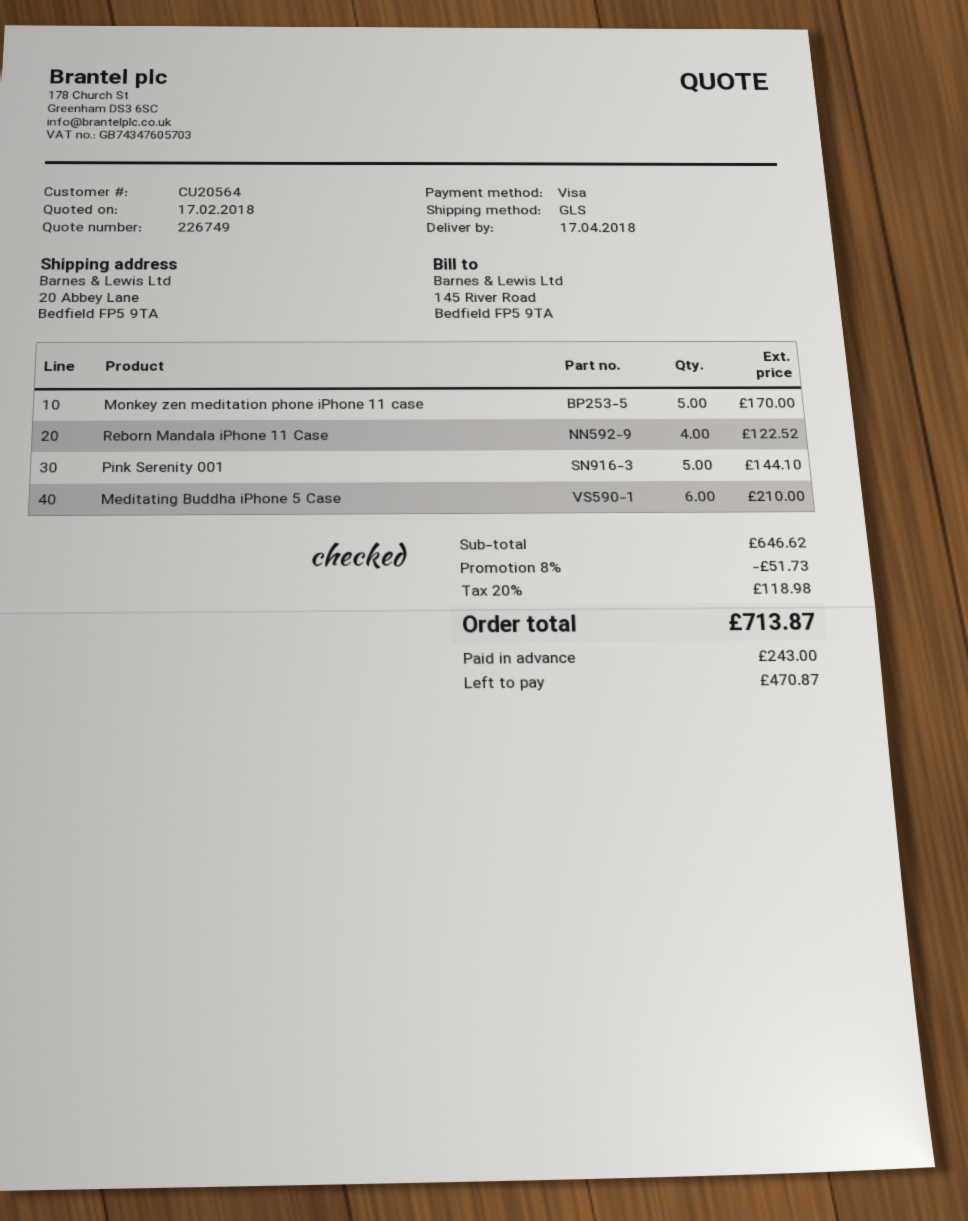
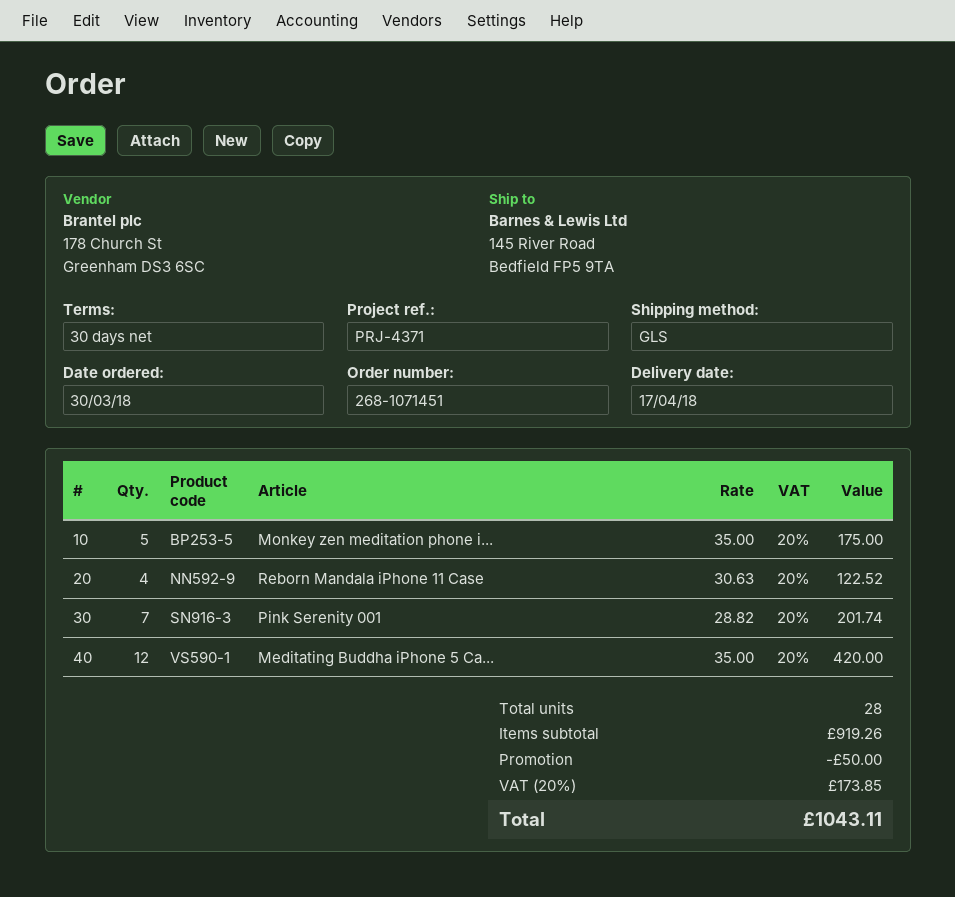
ship to: 20 Abbey Lane, Bedfield FP5 9TA -> 145 River Road, Bedfield FP5 9TA
Monkey zen meditation phone iPhone 11 case: 5 for 170.00 -> 5 for 175.00
Pink Serenity 001: 5 for 144.10 -> 7 for 201.74
Meditating Buddha iPhone 5 Case: 6 for 210.00 -> 12 for 420.00
subtotal: 646.62 -> 919.26
discount: 51.73 -> 50.00
tax: 20% = 118.98 -> 20% = 173.85
total: 713.87 -> 1043.11

